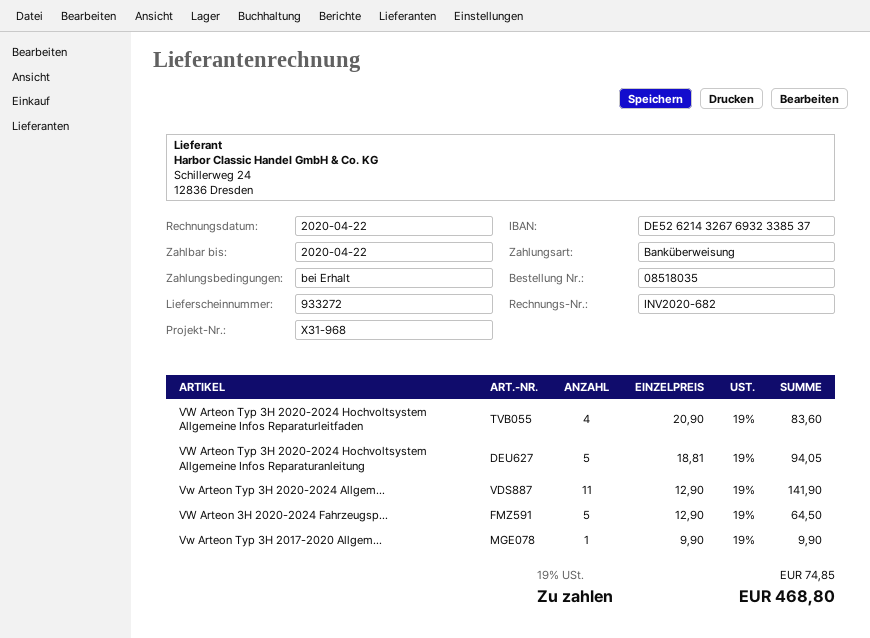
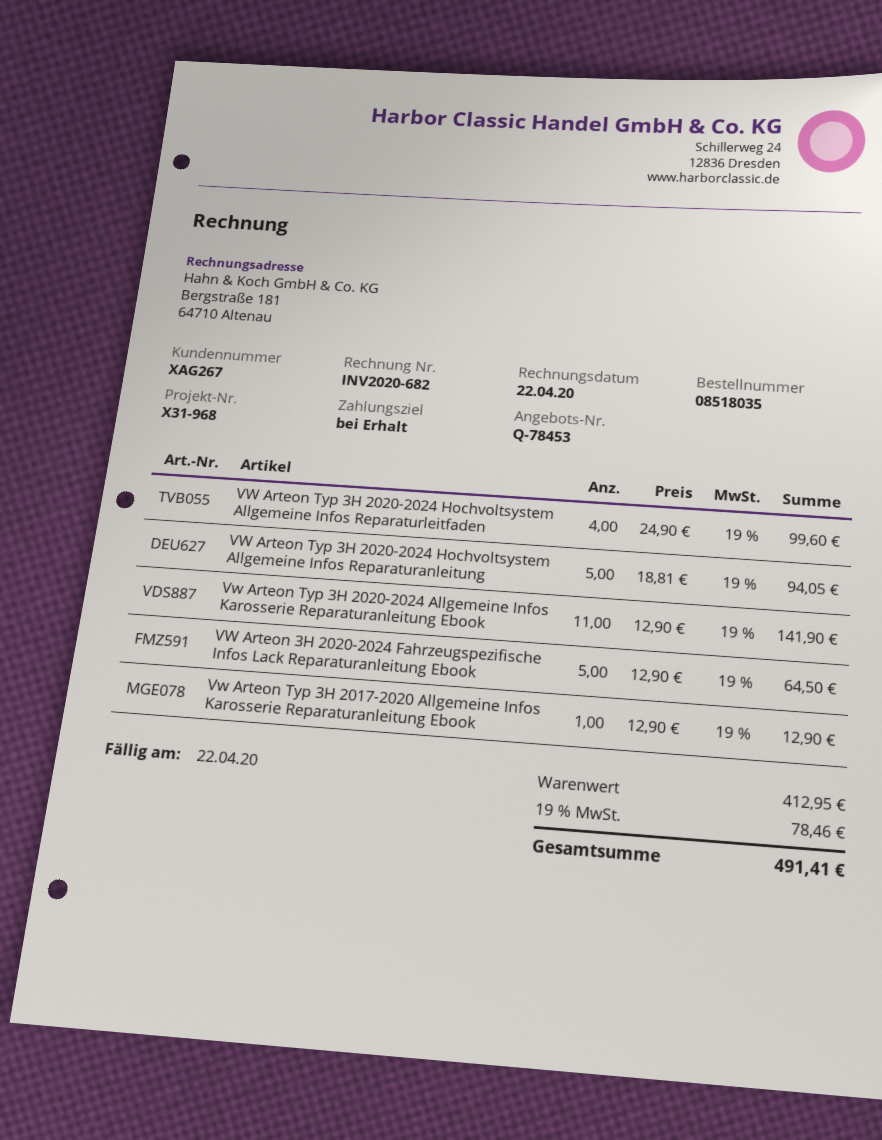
VW Arteon Typ 3H 2020-2024 Hochvoltsystem Allgemeine Infos Reparaturleitfaden: 4 x 20.90 = 83.60 -> 4 x 24.90 = 99.60
Vw Arteon Typ 3H 2017-2020 Allgem...: 1 x 9.90 = 9.90 -> 1 x 12.90 = 12.90
tax: 19% = 74.85 -> 19% = 78.46
total: 468.80 -> 491.41

